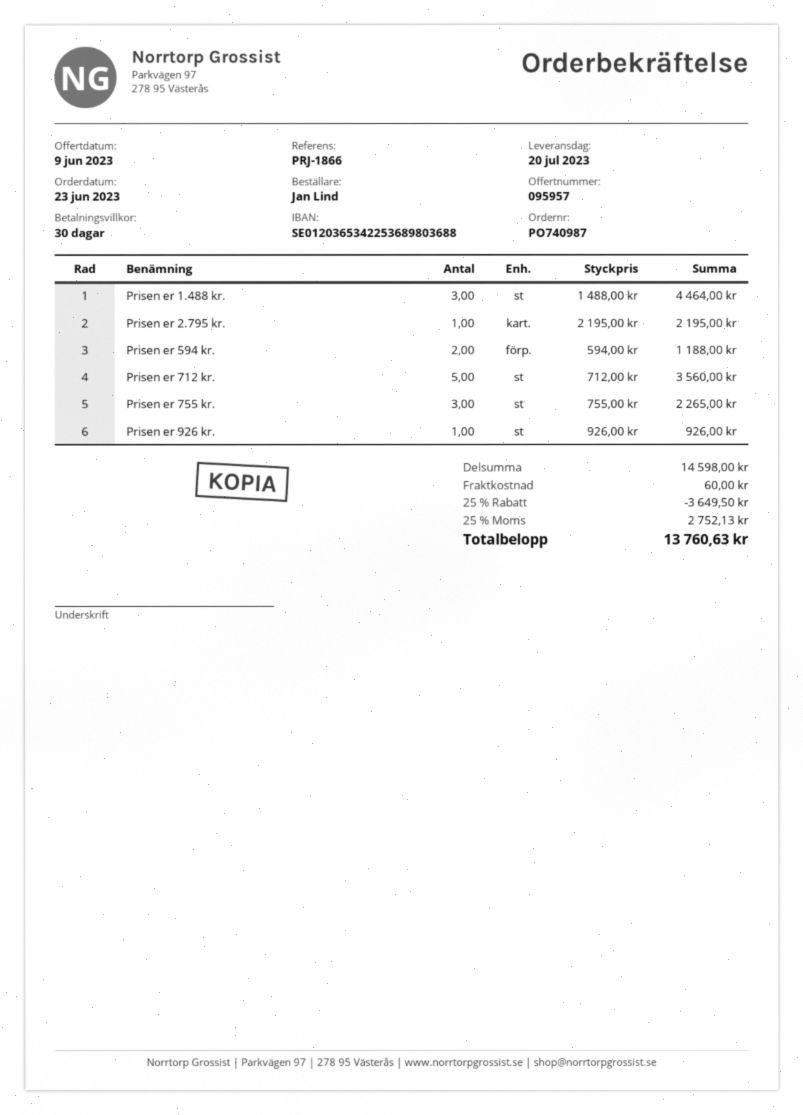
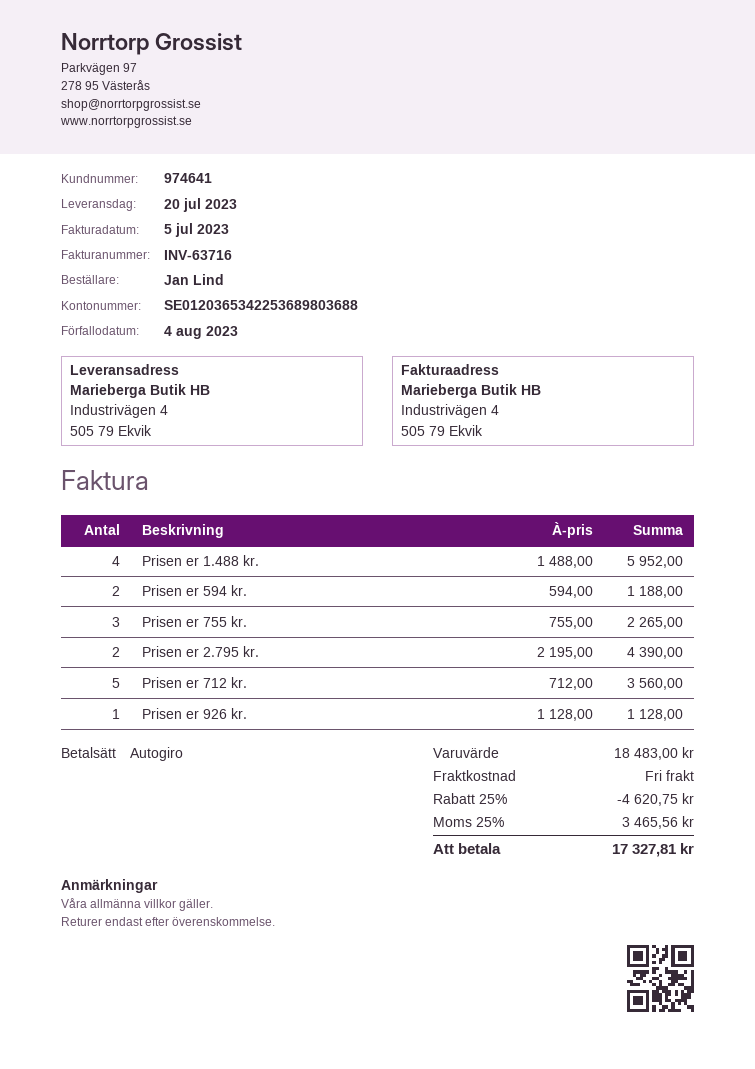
Prisen er 1.488 kr.: 3 x 1488.00 = 4464.00 -> 4 x 1488.00 = 5952.00
Prisen er 2.795 kr.: 1 x 2195.00 = 2195.00 -> 2 x 2195.00 = 4390.00
Prisen er 926 kr.: 1 x 926.00 = 926.00 -> 1 x 1128.00 = 1128.00
subtotal: 14598.00 -> 18483.00
discount: 25% = 3649.50 -> 25% = 4620.75
shipping: 60.00 -> 0.00
tax: 25% = 2752.13 -> 25% = 3465.56
total: 13760.63 -> 17327.81

